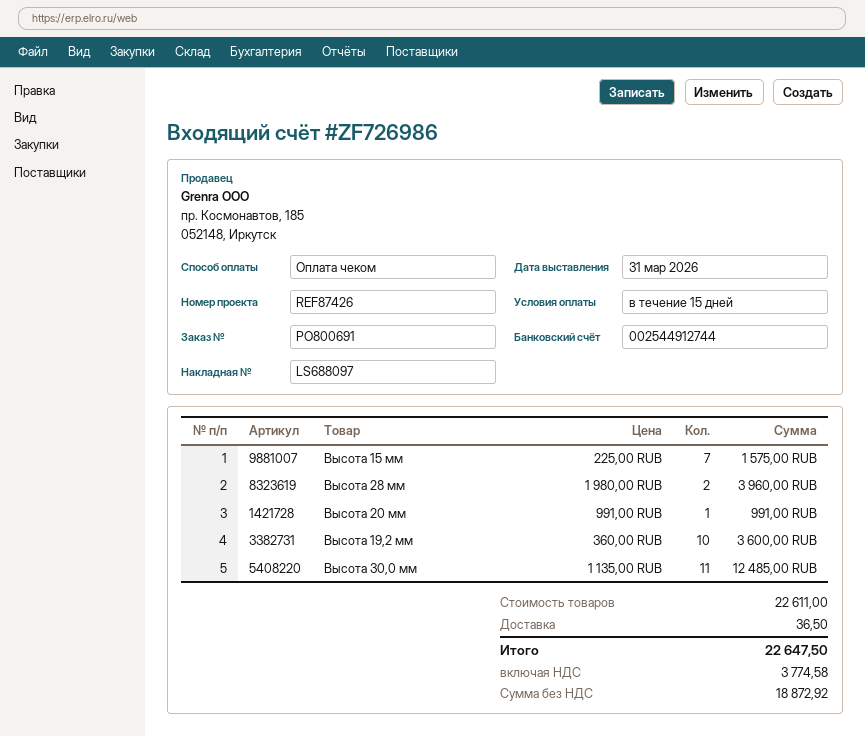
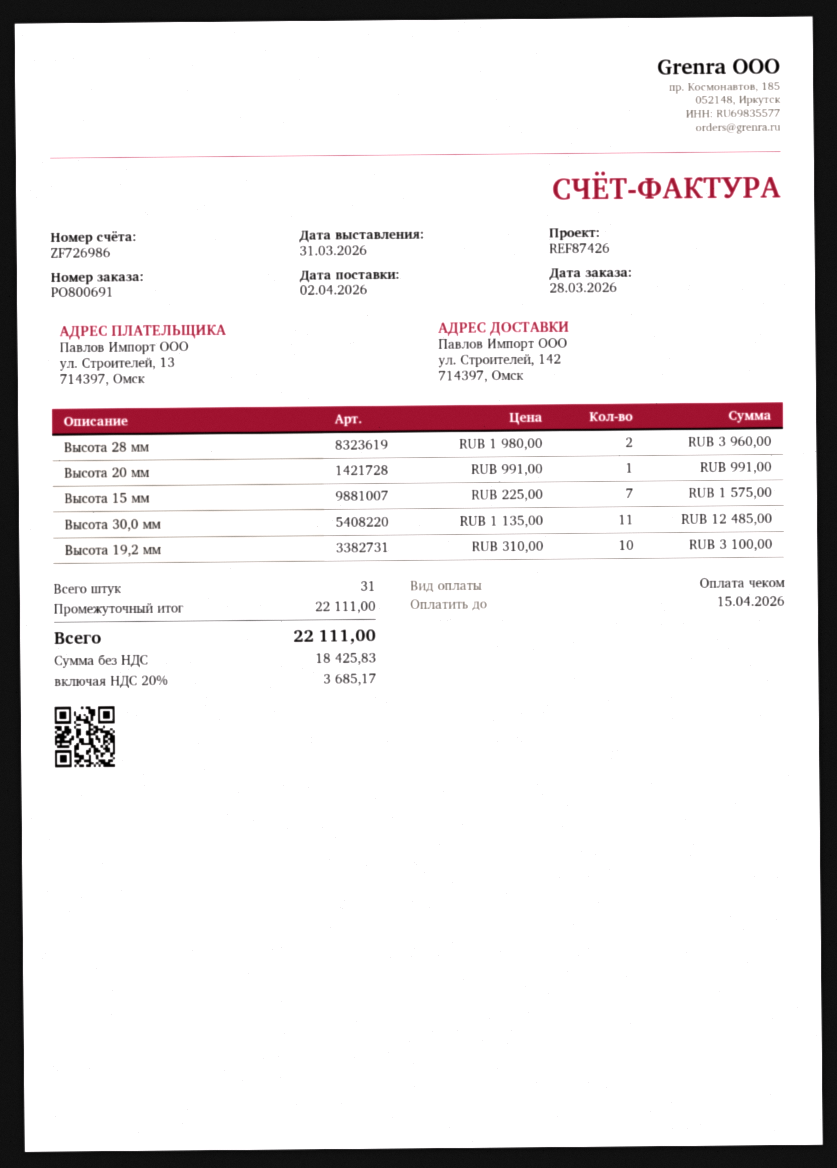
Высота 19,2 мм: 10 x 360.00 = 3600.00 -> 10 x 310.00 = 3100.00
subtotal: 22611.00 -> 22111.00
shipping: 36.50 -> none
net: 18872.92 -> 18425.83
tax: 3774.58 -> 3685.17
total: 22647.50 -> 22111.00

